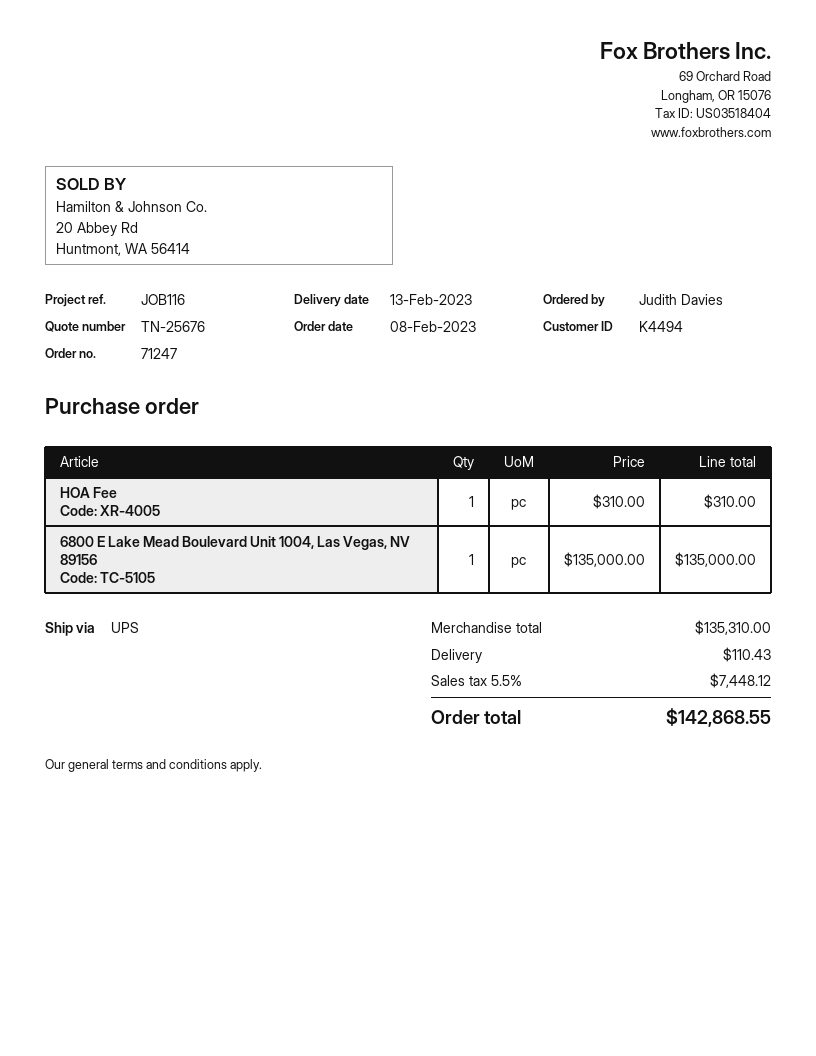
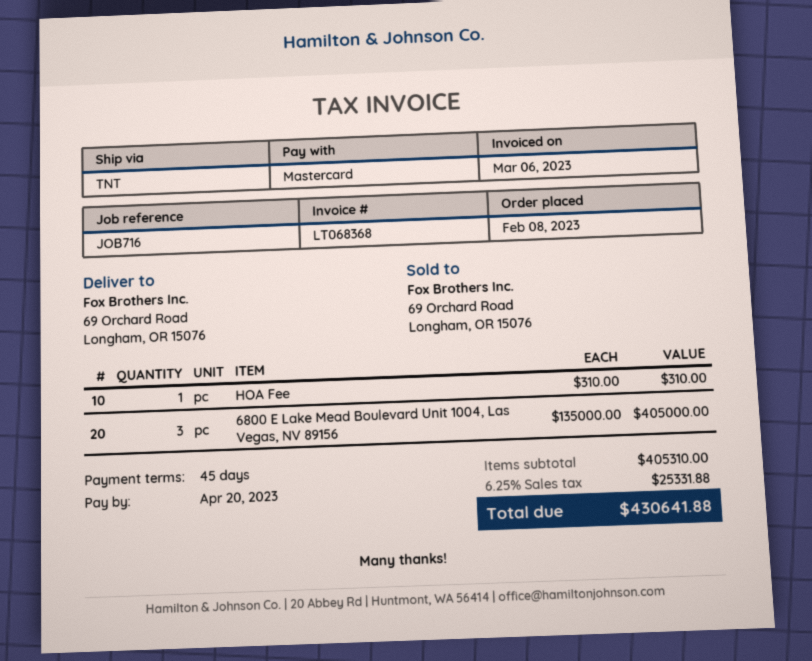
reference: JOB116 -> JOB716
shipping method: UPS -> TNT
6800 E Lake Mead Boulevard Unit 1004, Las Vegas, NV 89156: 1 x 135000.00 = 135000.00 -> 3 x 135000.00 = 405000.00
subtotal: 135310.00 -> 405310.00
shipping: 110.43 -> none
tax: 5.5% = 7448.12 -> 6.25% = 25331.88
total: 142868.55 -> 430641.88

